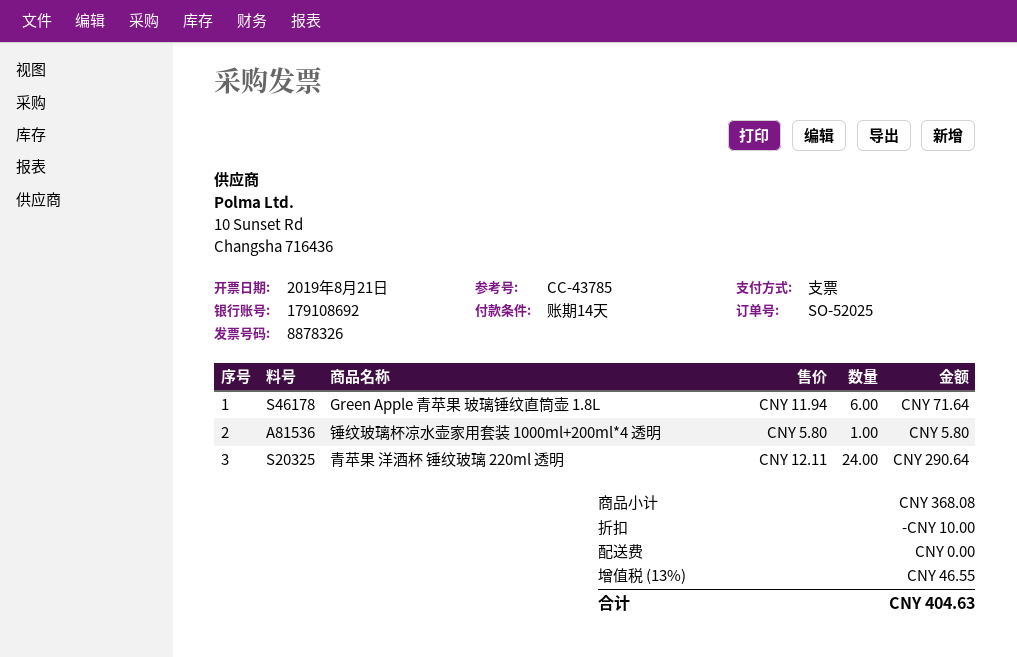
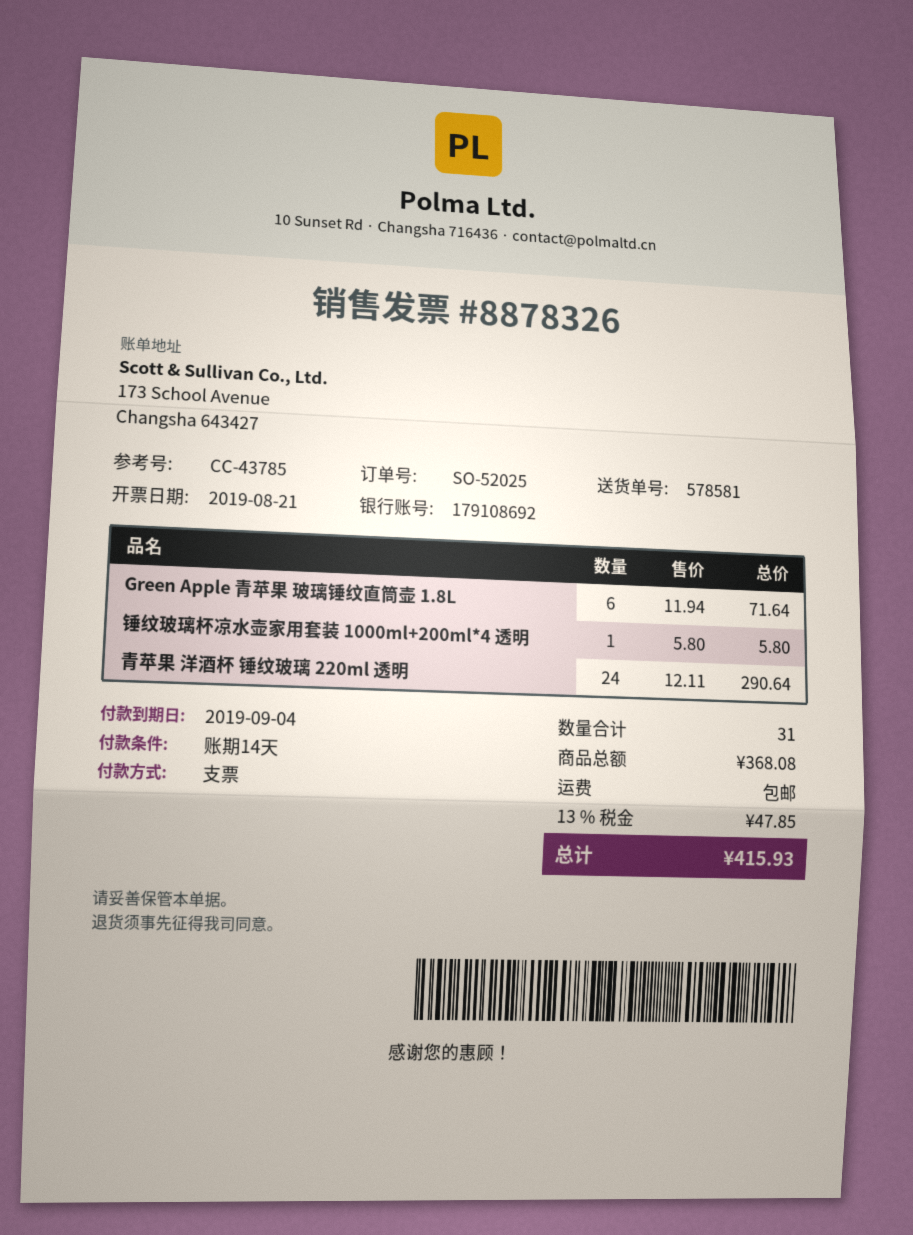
discount: 10.00 -> none
tax: 13% = 46.55 -> 13% = 47.85
total: 404.63 -> 415.93

